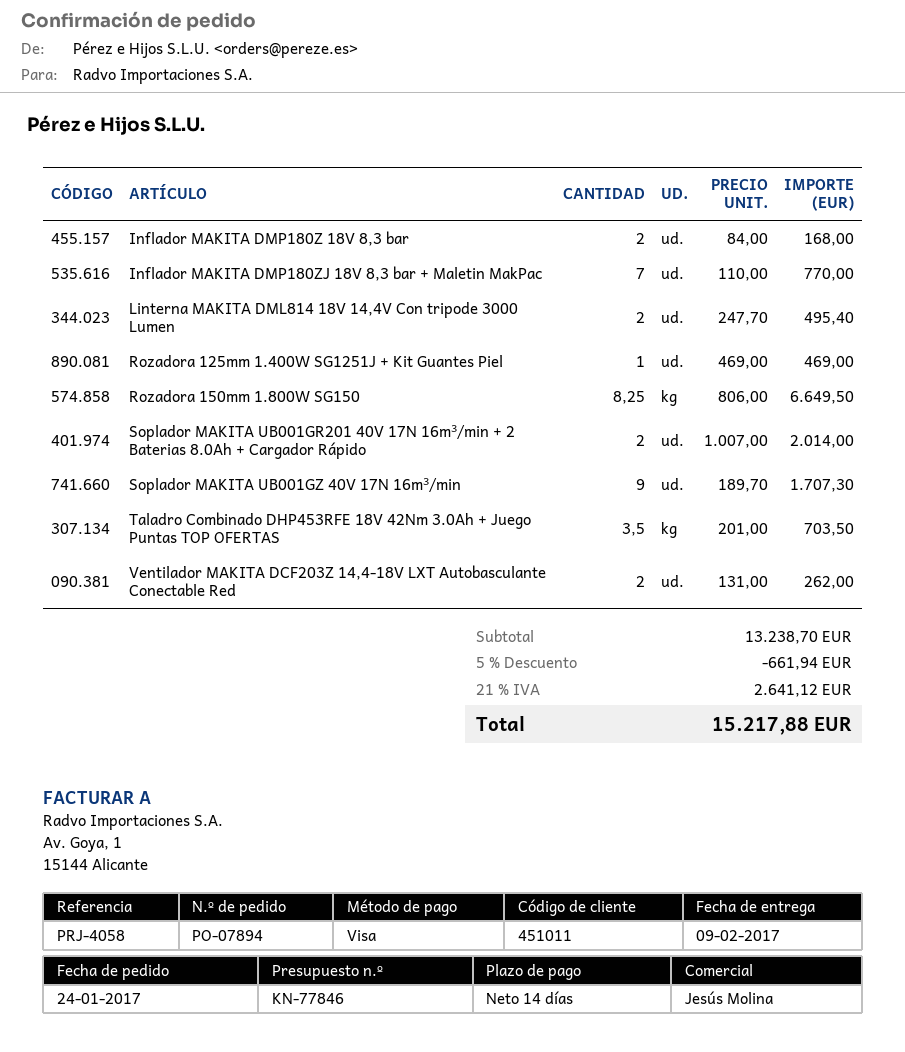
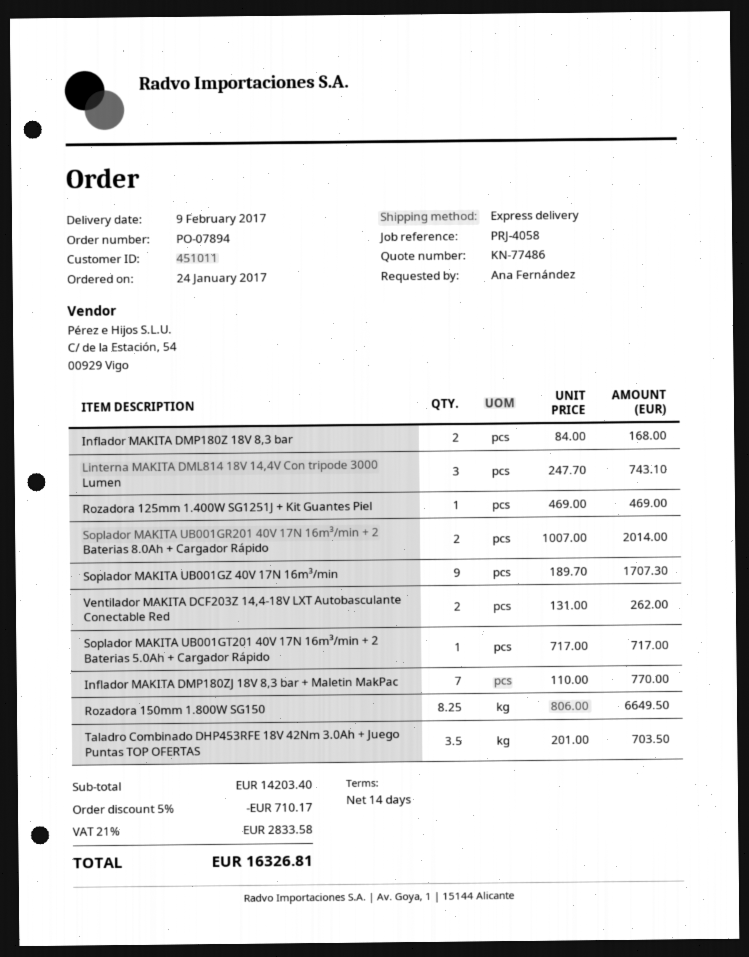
quote number: KN-77846 -> KN-77486
Linterna MAKITA DML814 18V 14,4V Con tripode 3000 Lumen: 2 x 247.70 = 495.40 -> 3 x 247.70 = 743.10
Soplador MAKITA UB001GT201 40V 17N 16m³/min + 2 Baterias 5.0Ah + Cargador Rápido: none -> 1 x 717.00 = 717.00
subtotal: 13238.70 -> 14203.40
discount: 5% = 661.94 -> 5% = 710.17
tax: 21% = 2641.12 -> 21% = 2833.58
total: 15217.88 -> 16326.81

